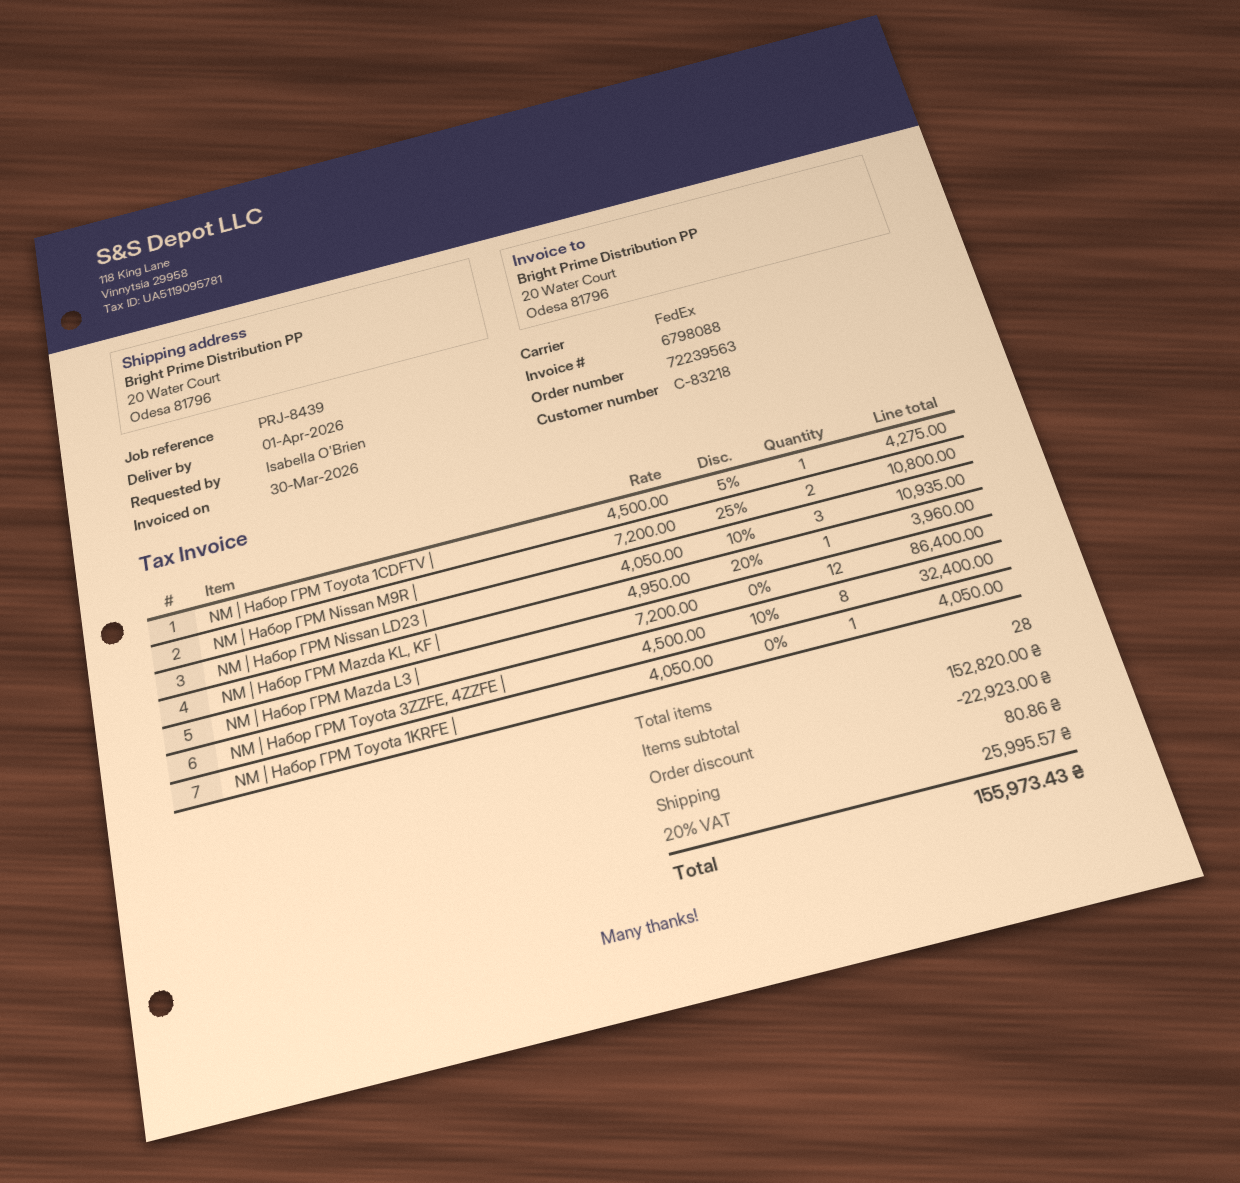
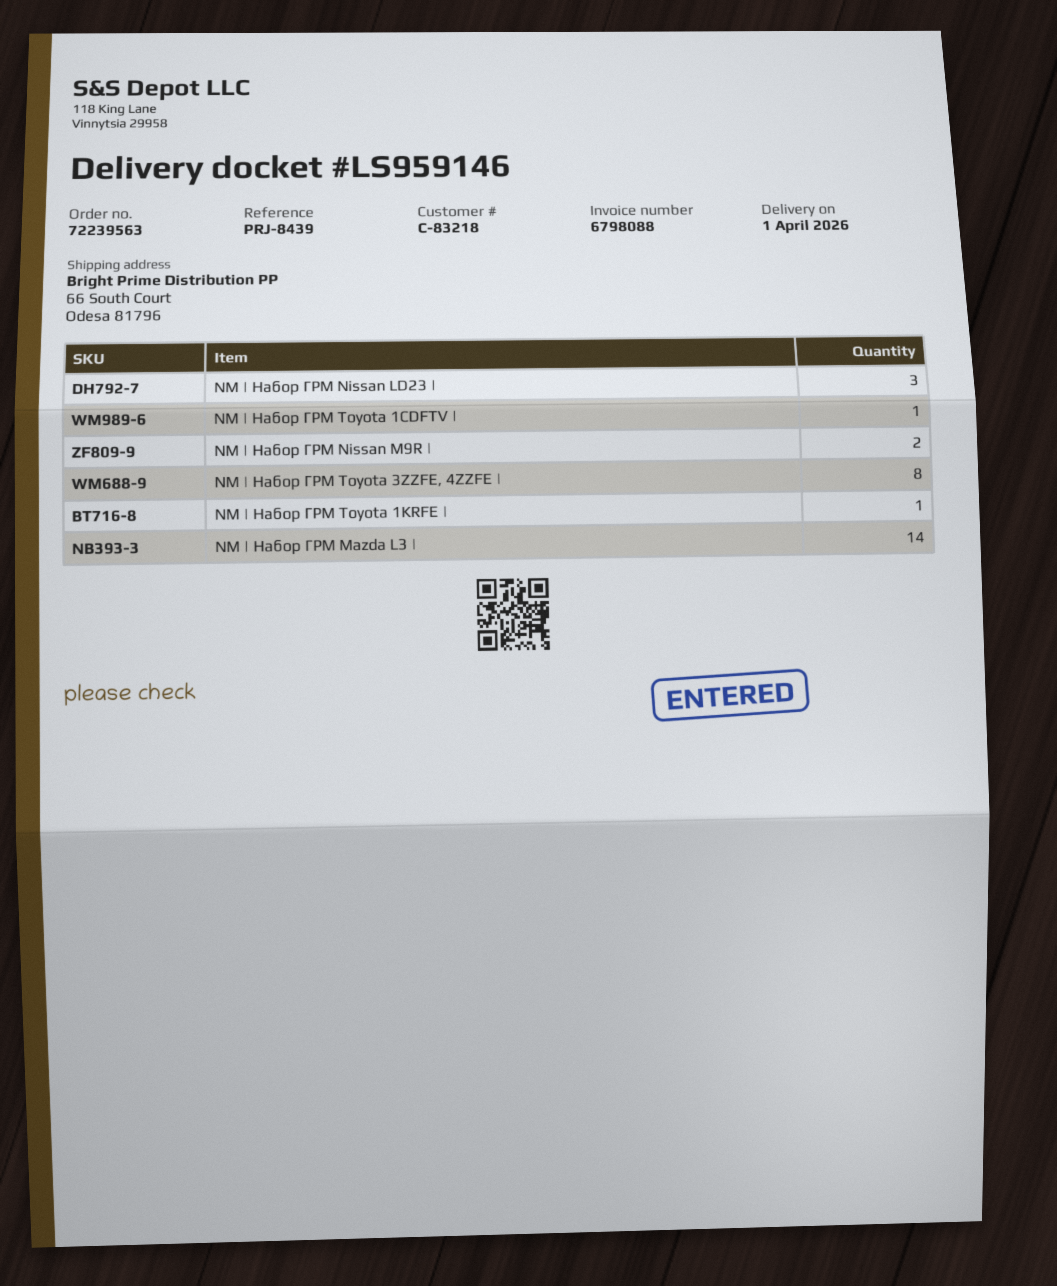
ship to: 20 Water Court, Odesa 81796 -> 66 South Court, Odesa 81796
NM | Набор ГРМ Mazda KL, KF |: 1 -> none
NM | Набор ГРМ Mazda L3 |: 12 -> 14

